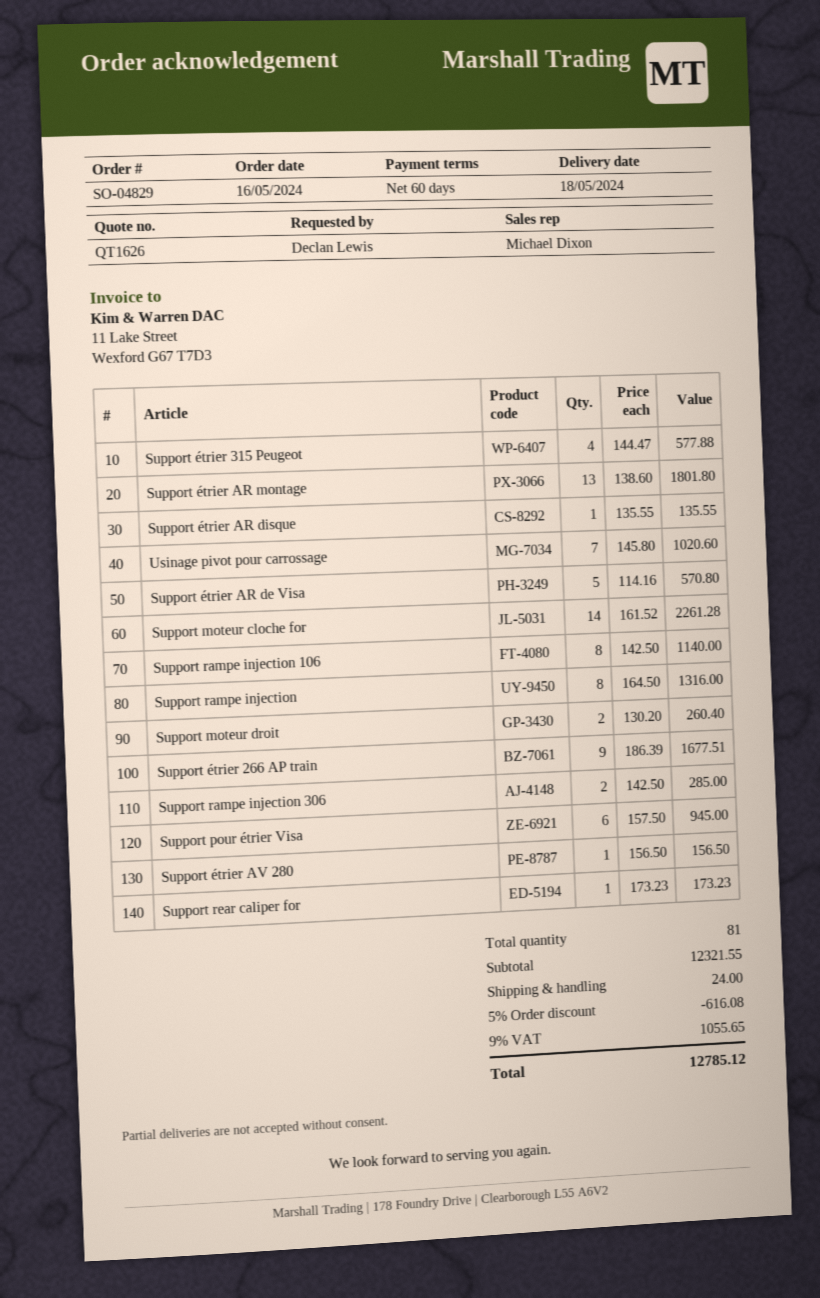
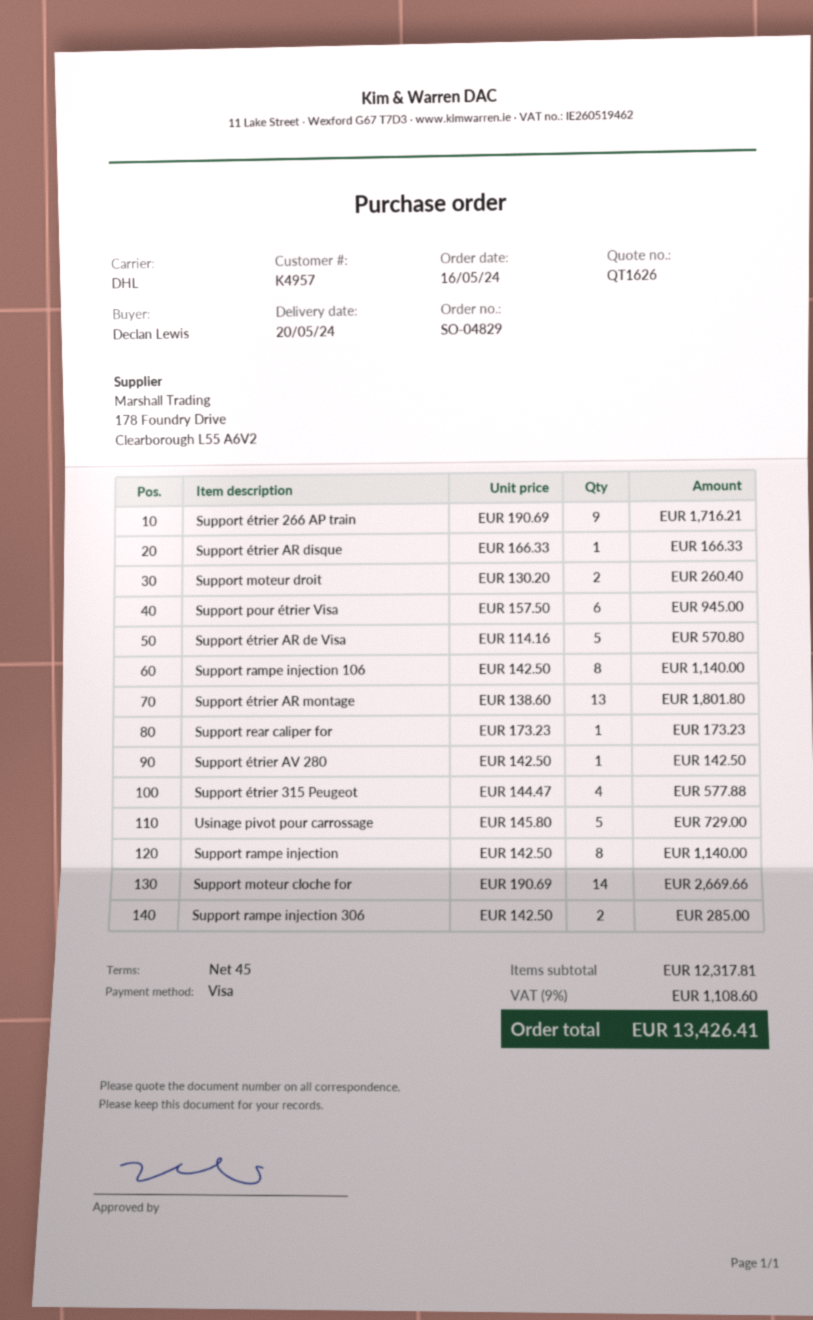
delivery date: 2024-05-18 -> 2024-05-20
payment terms: 60 days -> 45 days
Support étrier AR disque: 1 x 135.55 = 135.55 -> 1 x 166.33 = 166.33
Usinage pivot pour carrossage: 7 x 145.80 = 1020.60 -> 5 x 145.80 = 729.00
Support moteur cloche for: 14 x 161.52 = 2261.28 -> 14 x 190.69 = 2669.66
Support rampe injection: 8 x 164.50 = 1316.00 -> 8 x 142.50 = 1140.00
Support étrier 266 AP train: 9 x 186.39 = 1677.51 -> 9 x 190.69 = 1716.21
Support étrier AV 280: 1 x 156.50 = 156.50 -> 1 x 142.50 = 142.50
subtotal: 12321.55 -> 12317.81
discount: 5% = 616.08 -> none
shipping: 24.00 -> none
tax: 9% = 1055.65 -> 9% = 1108.60
total: 12785.12 -> 13426.41

